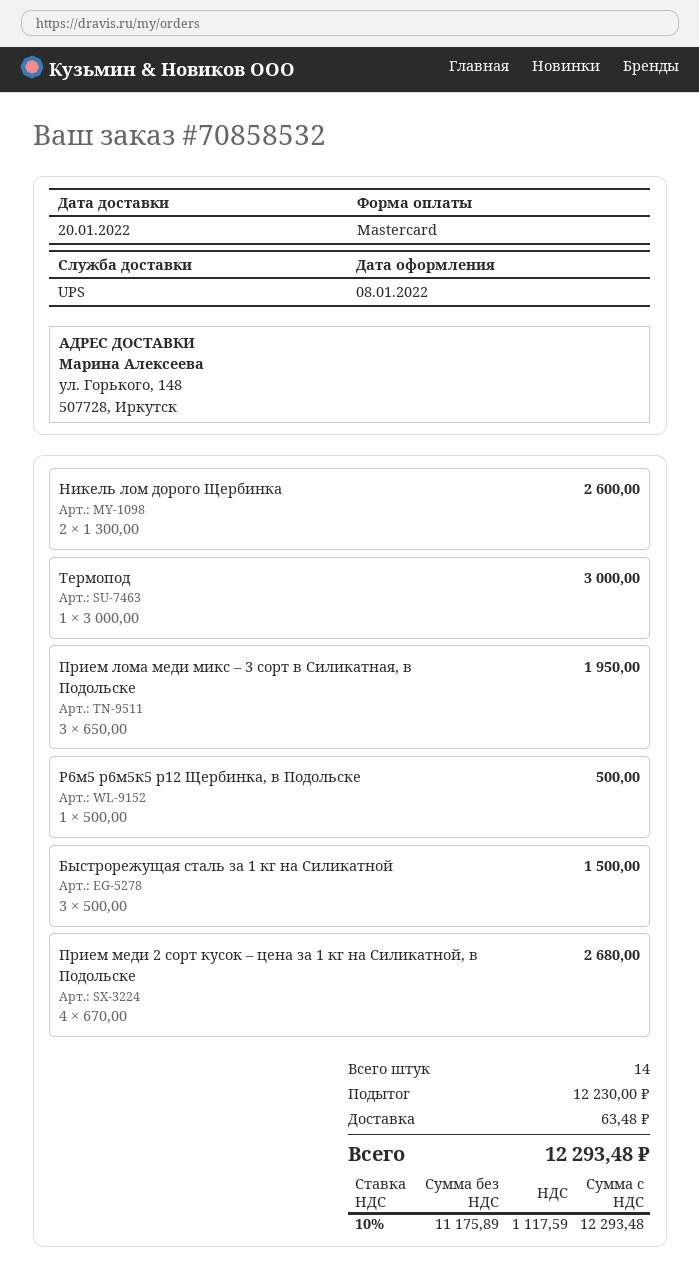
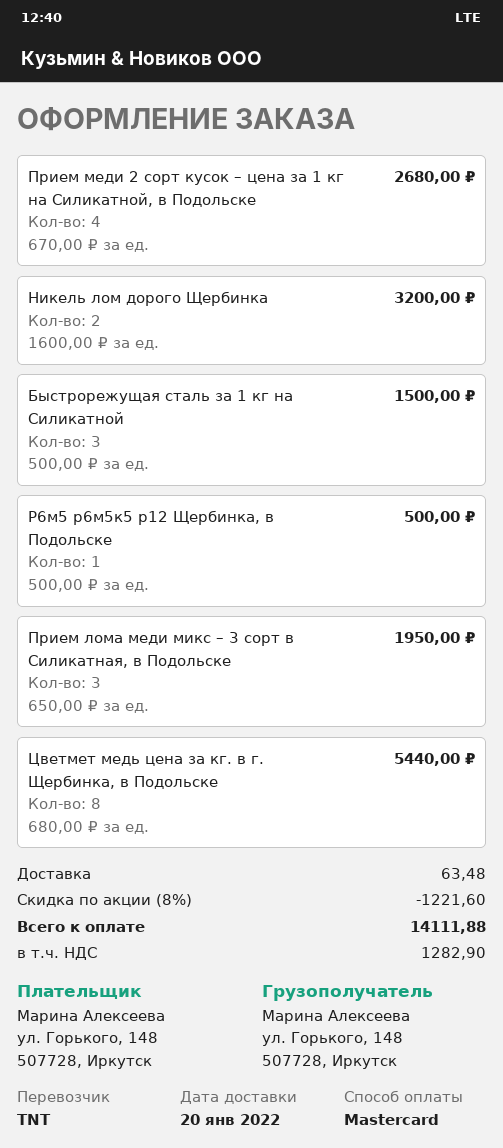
shipping method: UPS -> TNT
Никель лом дорого Щербинка: 2 x 1300.00 = 2600.00 -> 2 x 1600.00 = 3200.00
Термопод: 1 x 3000.00 = 3000.00 -> none
Цветмет медь цена за кг. в г. Щербинка, в Подольске: none -> 8 x 680.00 = 5440.00
discount: none -> 8% = 1221.60
tax: 1117.59 -> 1282.90
total: 12293.48 -> 14111.88

